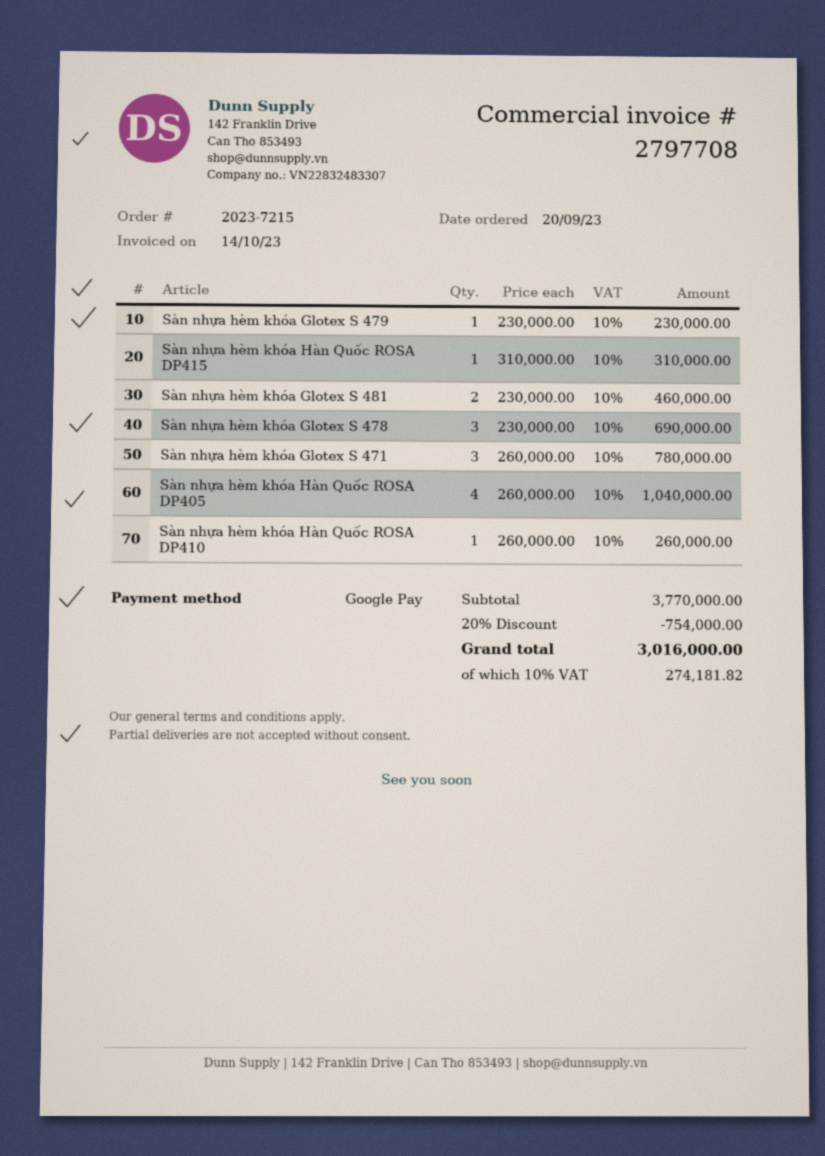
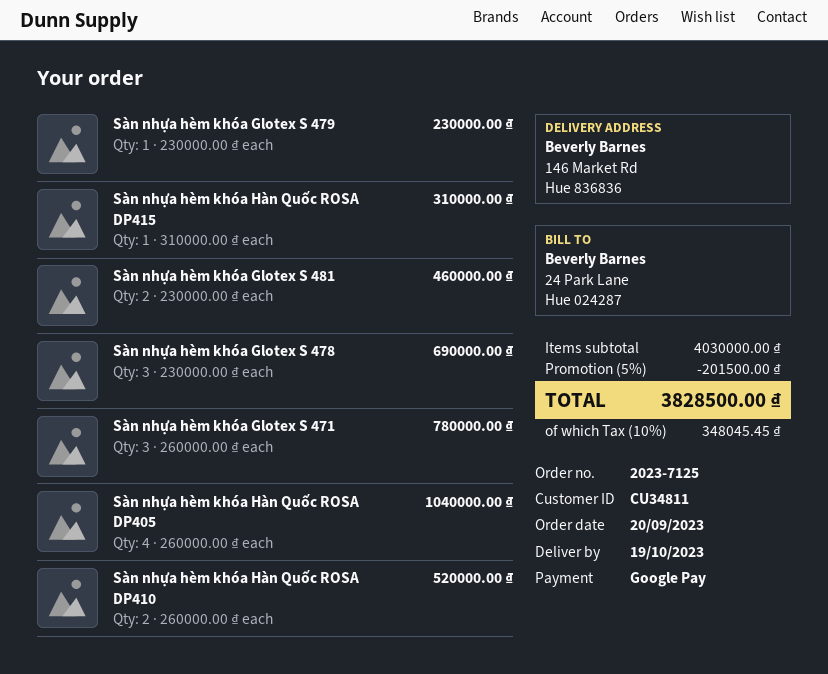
order number: 2023-7215 -> 2023-7125
Sàn nhựa hèm khóa Hàn Quốc ROSA DP410: 1 x 260000.00 = 260000.00 -> 2 x 260000.00 = 520000.00
subtotal: 3770000.00 -> 4030000.00
discount: 20% = 754000.00 -> 5% = 201500.00
tax: 10% = 274181.82 -> 10% = 348045.45
total: 3016000.00 -> 3828500.00

